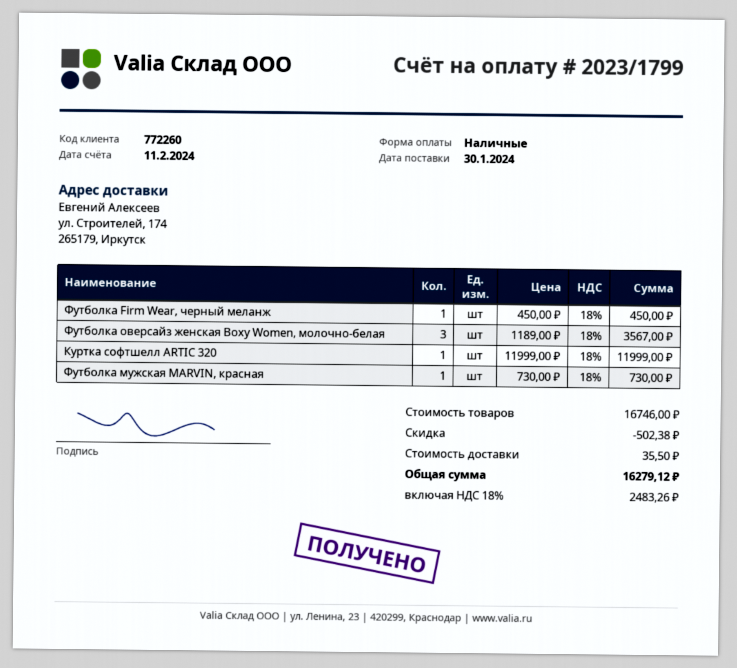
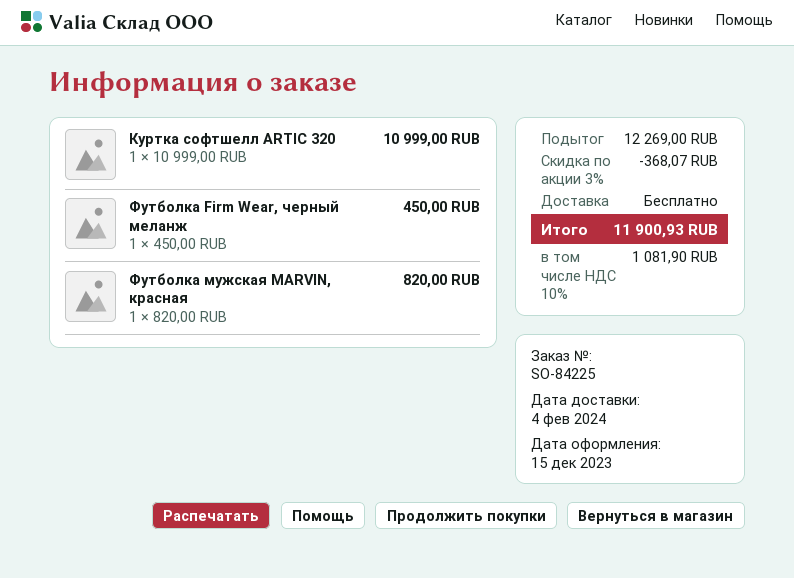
delivery date: 2024-01-30 -> 2024-02-04
Футболка оверсайз женская Boxy Women, молочно-белая: 3 x 1189.00 = 3567.00 -> none
Куртка софтшелл ARTIC 320: 1 x 11999.00 = 11999.00 -> 1 x 10999.00 = 10999.00
Футболка мужская MARVIN, красная: 1 x 730.00 = 730.00 -> 1 x 820.00 = 820.00
subtotal: 16746.00 -> 12269.00
discount: 502.38 -> 368.07
shipping: 35.50 -> 0.00
tax: 18% = 2483.26 -> 10% = 1081.90
total: 16279.12 -> 11900.93

